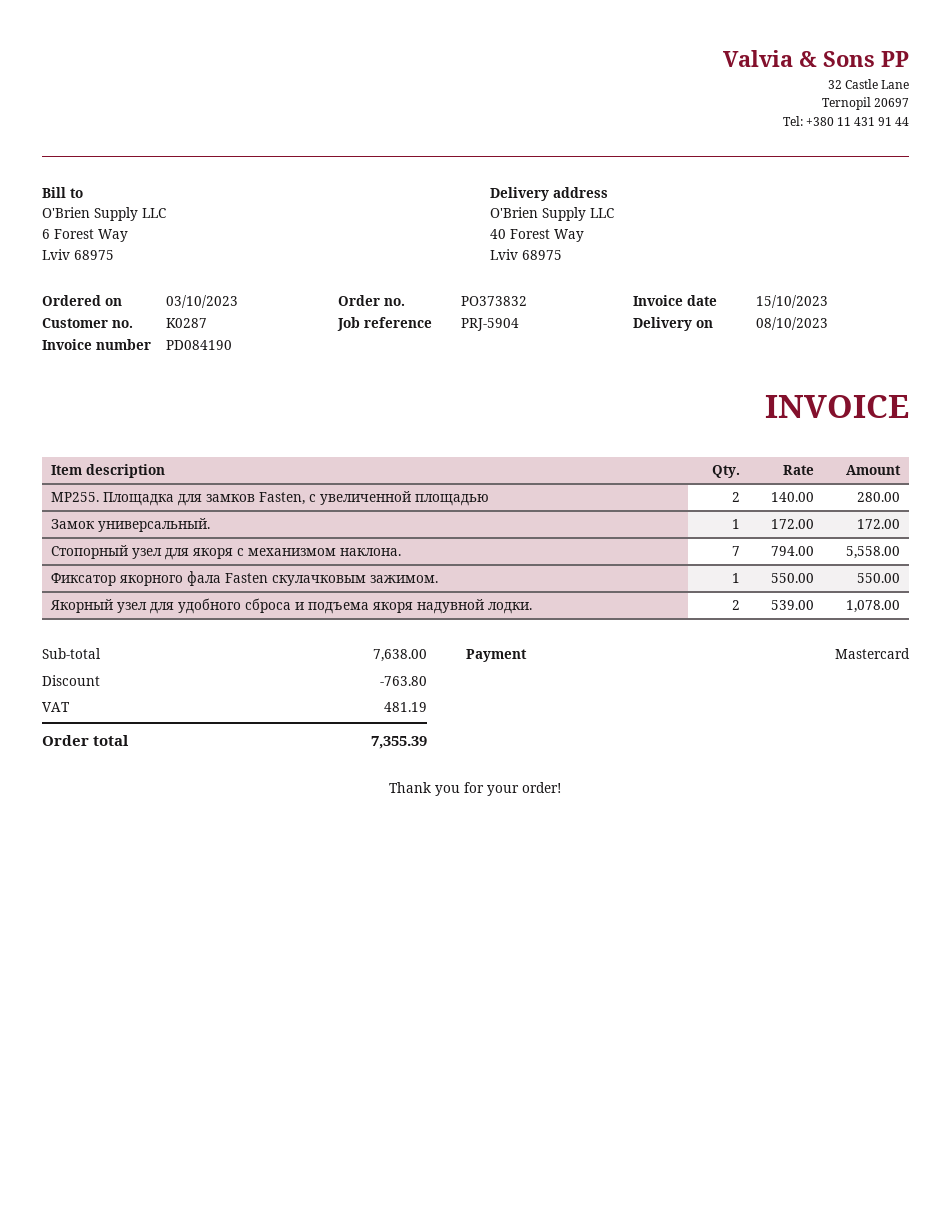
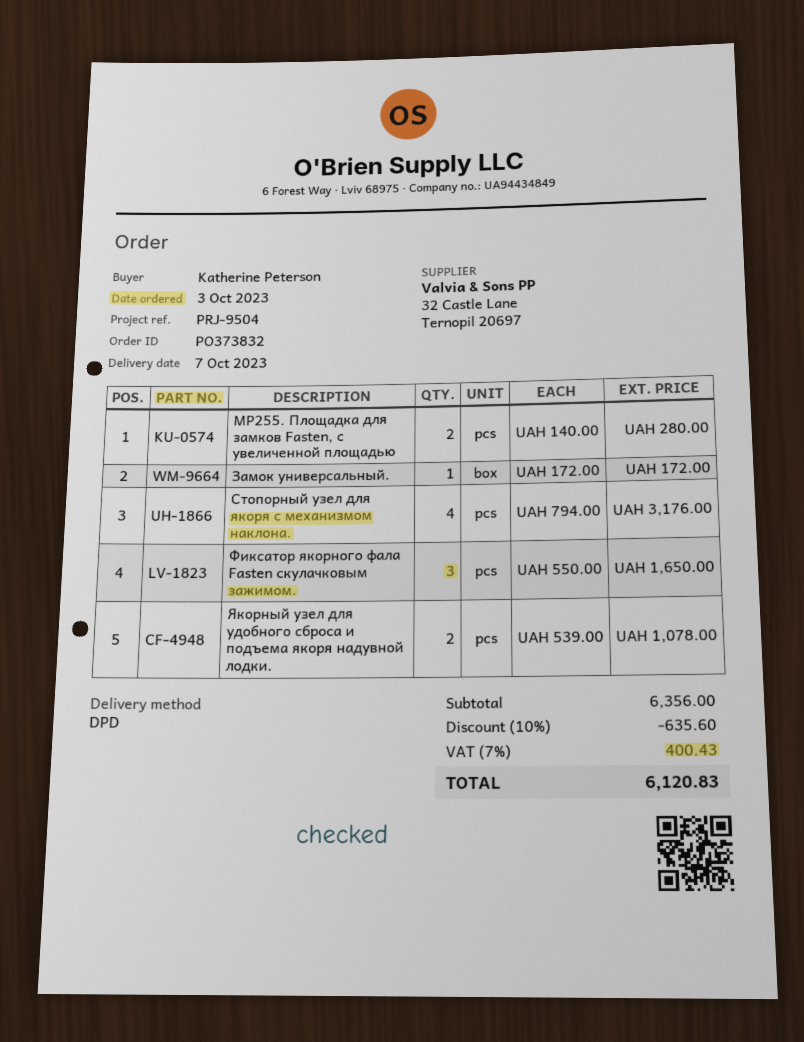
delivery date: 2023-10-08 -> 2023-10-07
reference: PRJ-5904 -> PRJ-9504
Стопорный узел для якоря с механизмом наклона.: 7 x 794.00 = 5558.00 -> 4 x 794.00 = 3176.00
Фиксатор якорного фала Fasten cкулачковым зажимом.: 1 x 550.00 = 550.00 -> 3 x 550.00 = 1650.00
subtotal: 7638.00 -> 6356.00
discount: 763.80 -> 635.60
tax: 481.19 -> 400.43
total: 7355.39 -> 6120.83

